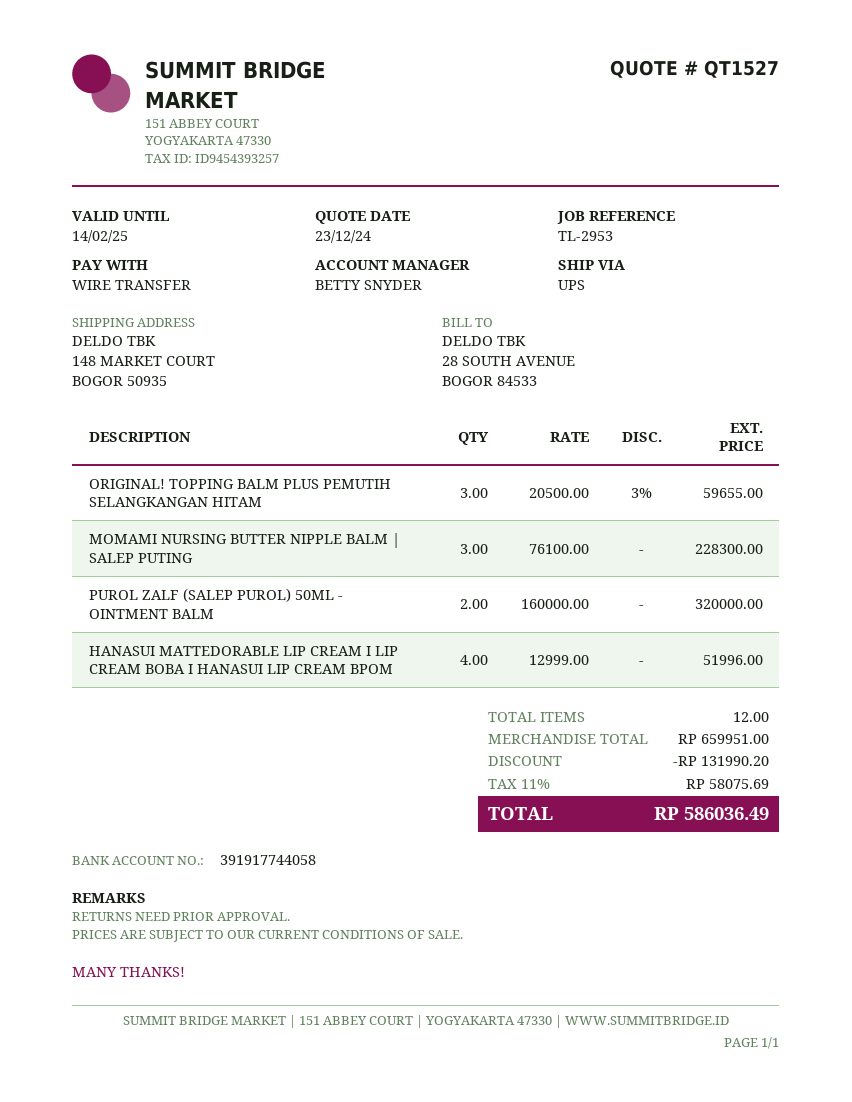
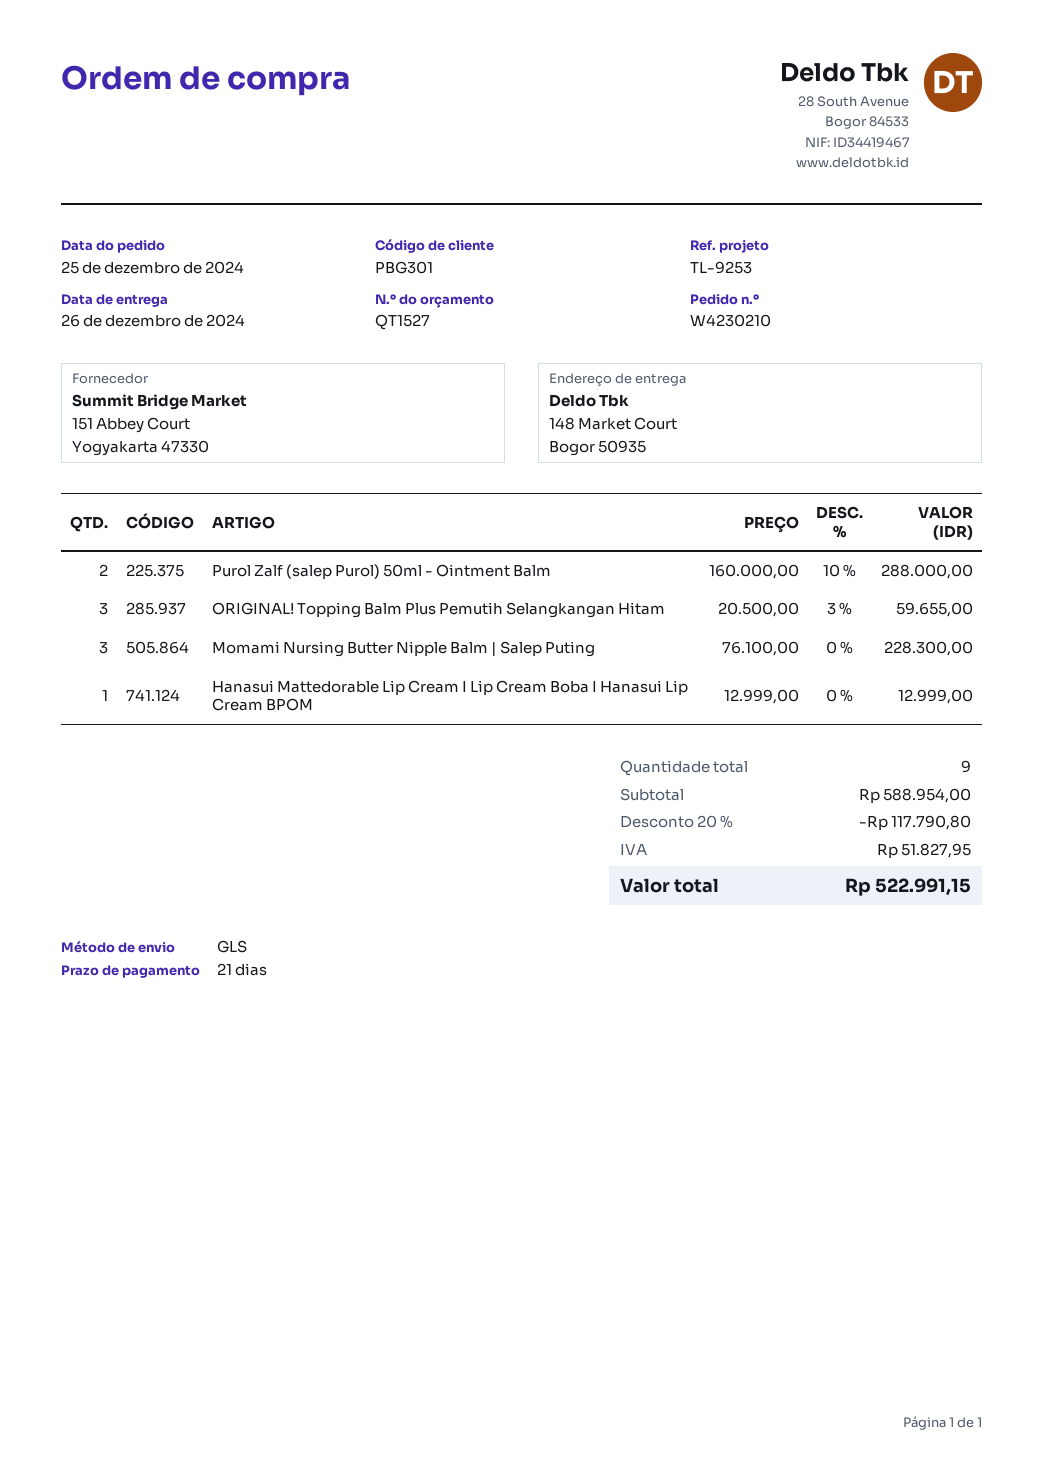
reference: TL-2953 -> TL-9253
shipping method: UPS -> GLS
PUROL ZALF (SALEP PUROL) 50ML - OINTMENT BALM: 2 x 160000.00 = 320000.00 -> 2 x 160000.00 - 10% = 288000.00
HANASUI MATTEDORABLE LIP CREAM I LIP CREAM BOBA I HANASUI LIP CREAM BPOM: 4 x 12999.00 = 51996.00 -> 1 x 12999.00 = 12999.00
total quantity: 12 -> 9
subtotal: 659951.00 -> 588954.00
discount: 131990.20 -> 117790.80
tax: 58075.69 -> 51827.95
total: 586036.49 -> 522991.15

